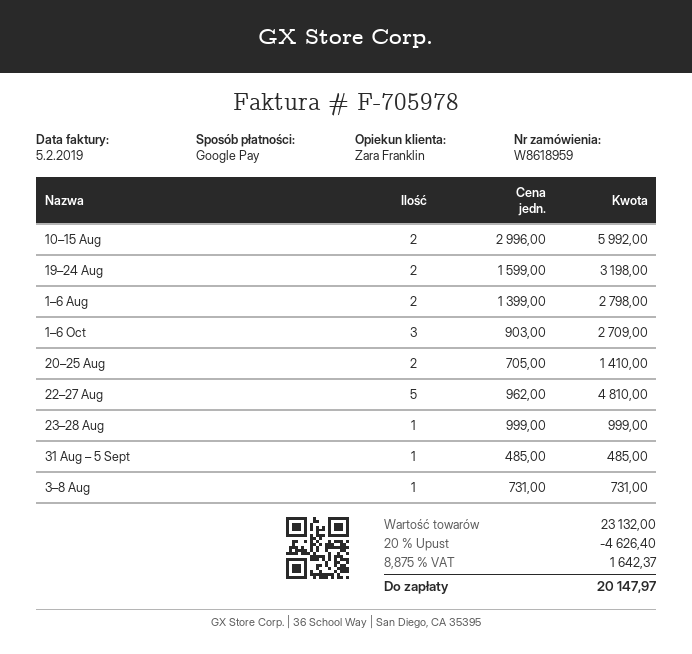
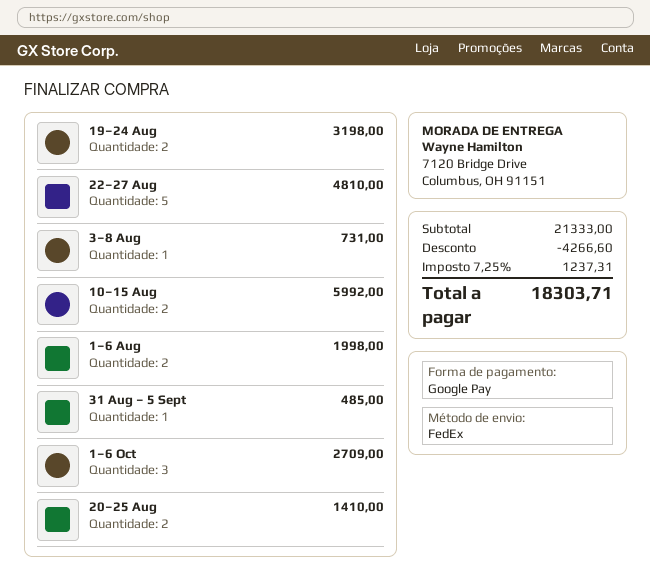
1–6 Aug: 2 for 2798.00 -> 2 for 1998.00
23–28 Aug: 1 for 999.00 -> none
subtotal: 23132.00 -> 21333.00
discount: 4626.40 -> 4266.60
tax: 8.875% = 1642.37 -> 7.25% = 1237.31
total: 20147.97 -> 18303.71

